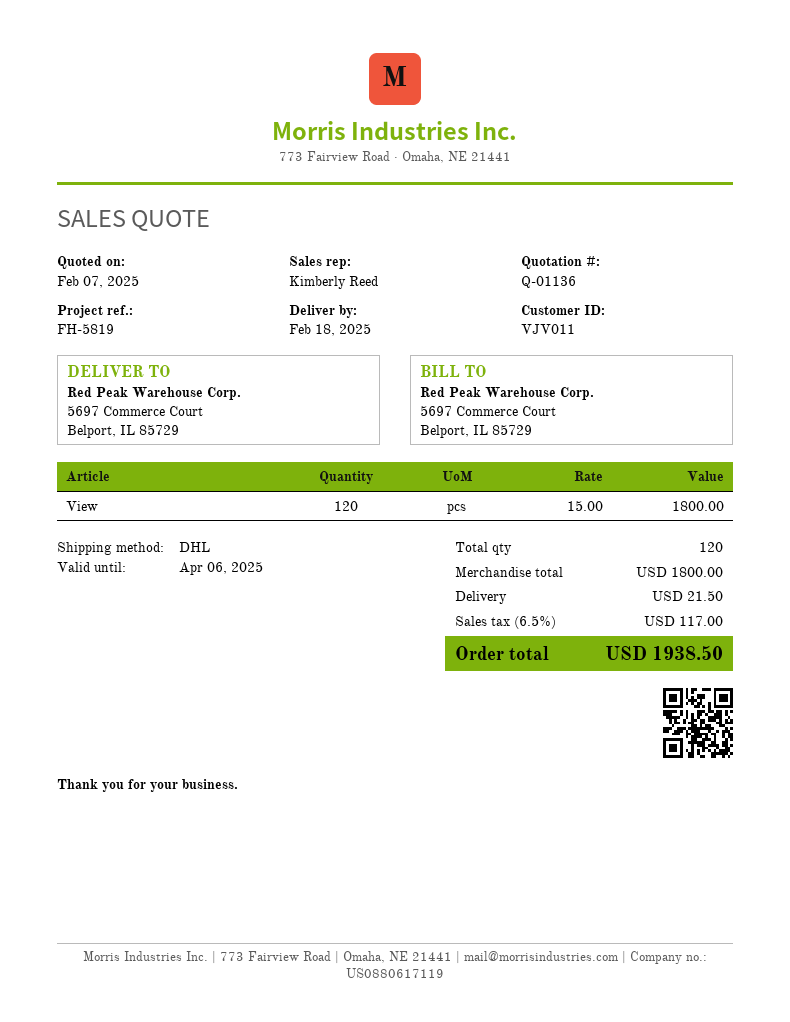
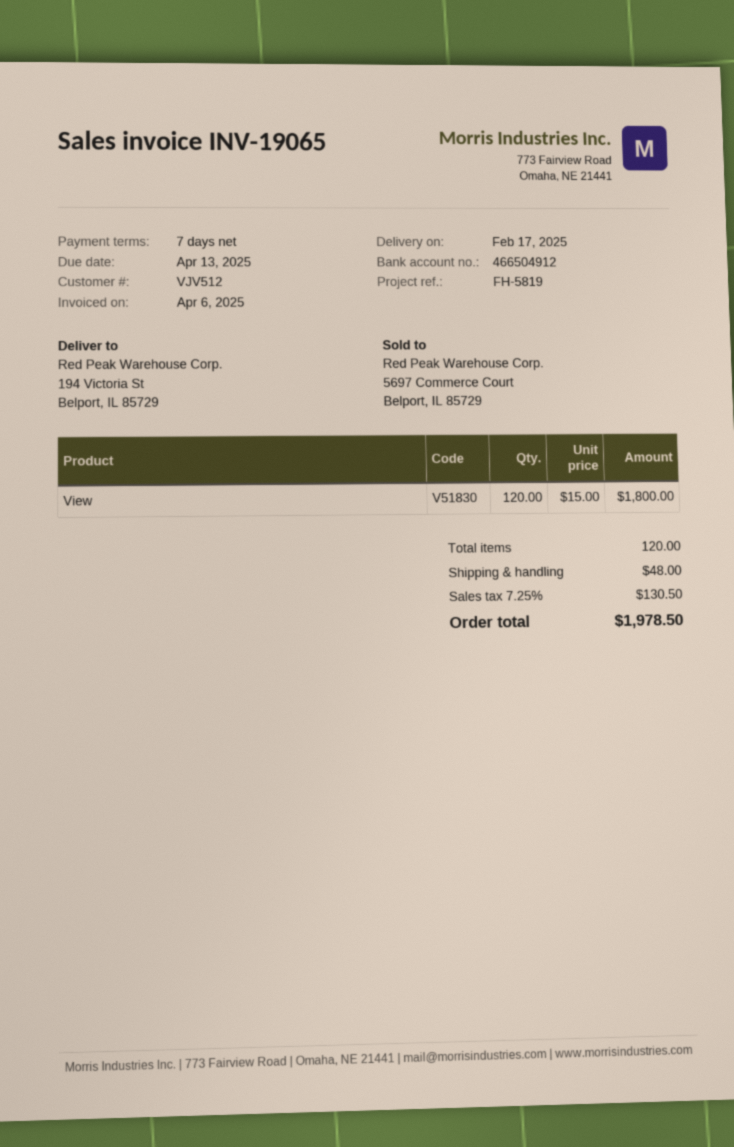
delivery date: 2025-02-18 -> 2025-02-17
customer number: VJV011 -> VJV512
ship to: 5697 Commerce Court, Belport, IL 85729 -> 194 Victoria St, Belport, IL 85729
shipping: 21.50 -> 48.00
tax: 6.5% = 117.00 -> 7.25% = 130.50
total: 1938.50 -> 1978.50

